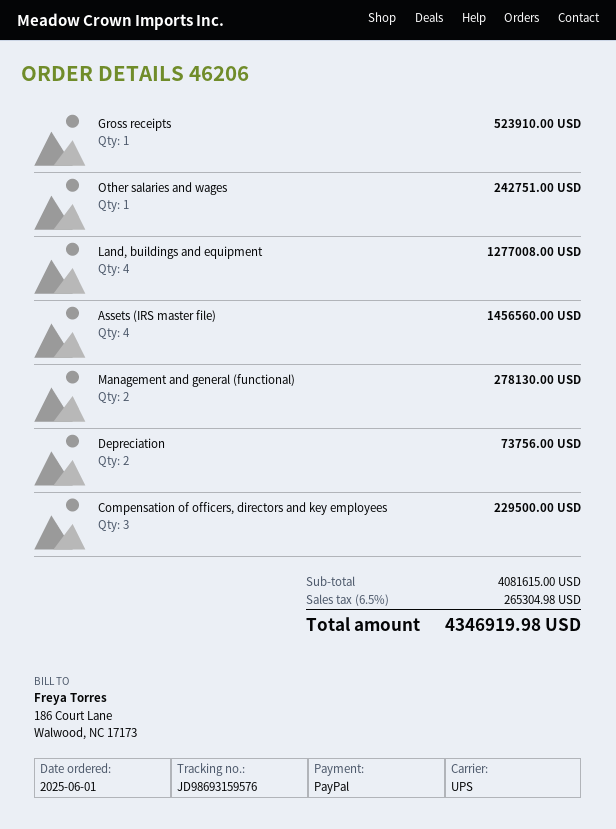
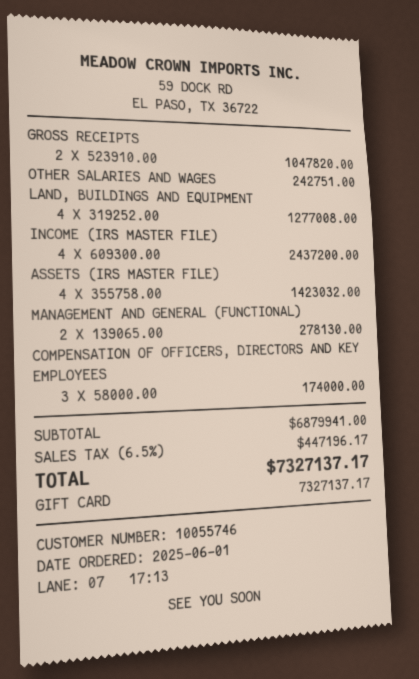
payment method: PayPal -> gift card
Gross receipts: 1 for 523910.00 -> 2 for 1047820.00
Assets (IRS master file): 4 for 1456560.00 -> 4 for 1423032.00
Depreciation: 2 for 73756.00 -> none
Compensation of officers, directors and key employees: 3 for 229500.00 -> 3 for 174000.00
INCOME (IRS MASTER FILE): none -> 4 for 2437200.00
subtotal: 4081615.00 -> 6879941.00
tax: 6.5% = 265304.98 -> 6.5% = 447196.17
total: 4346919.98 -> 7327137.17

